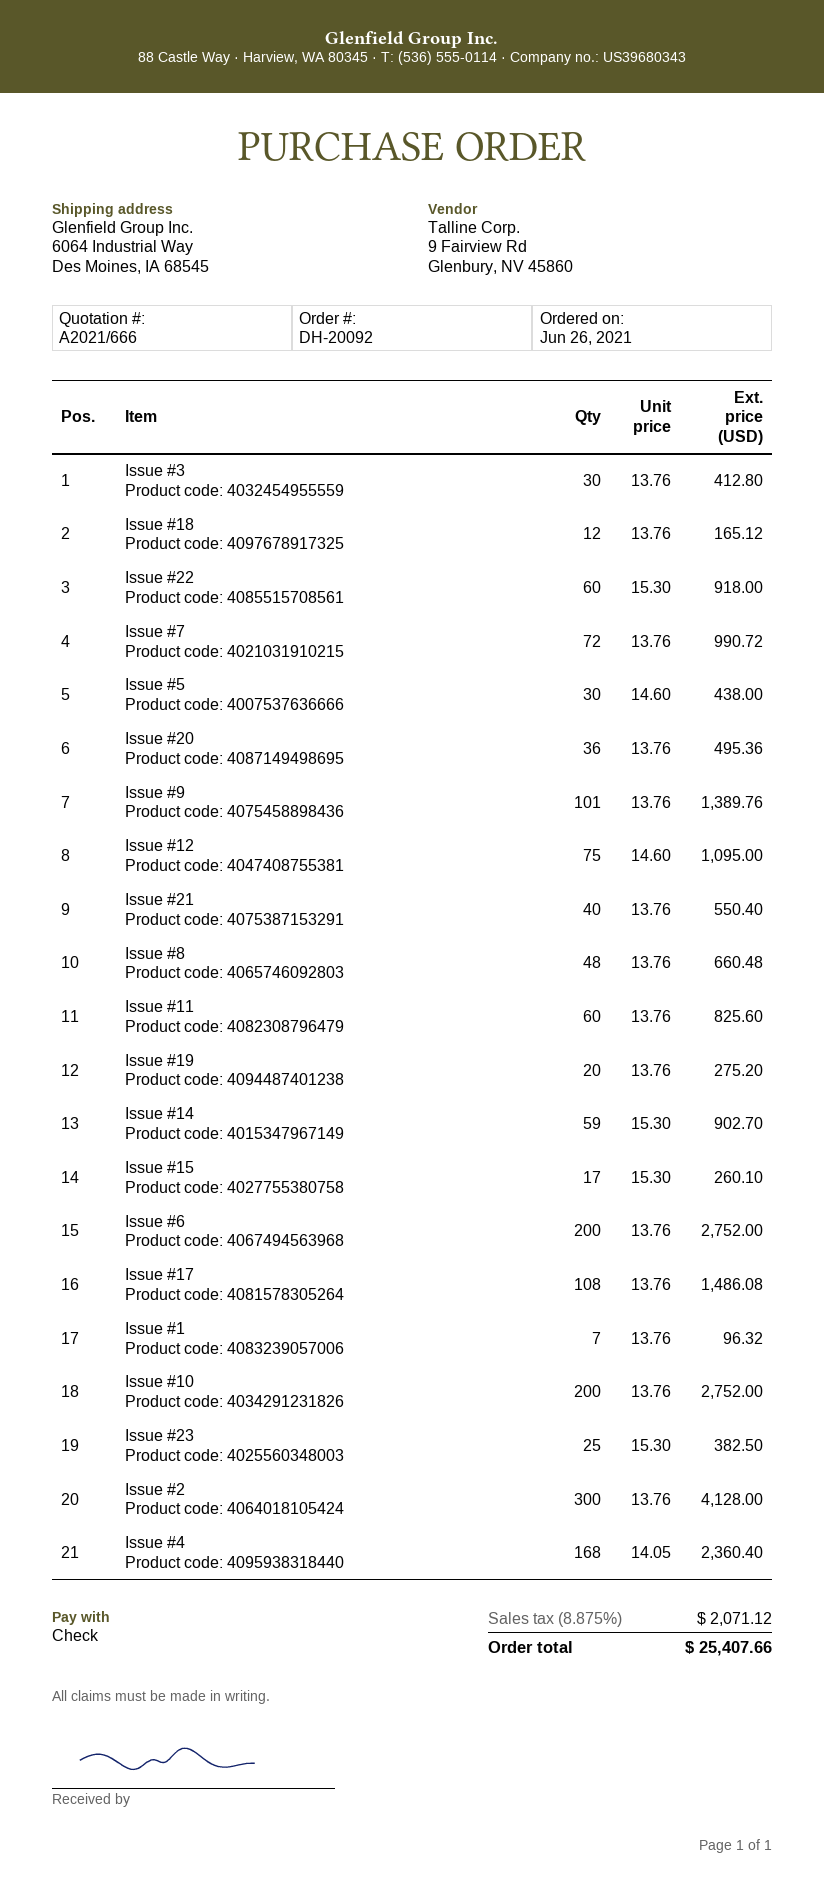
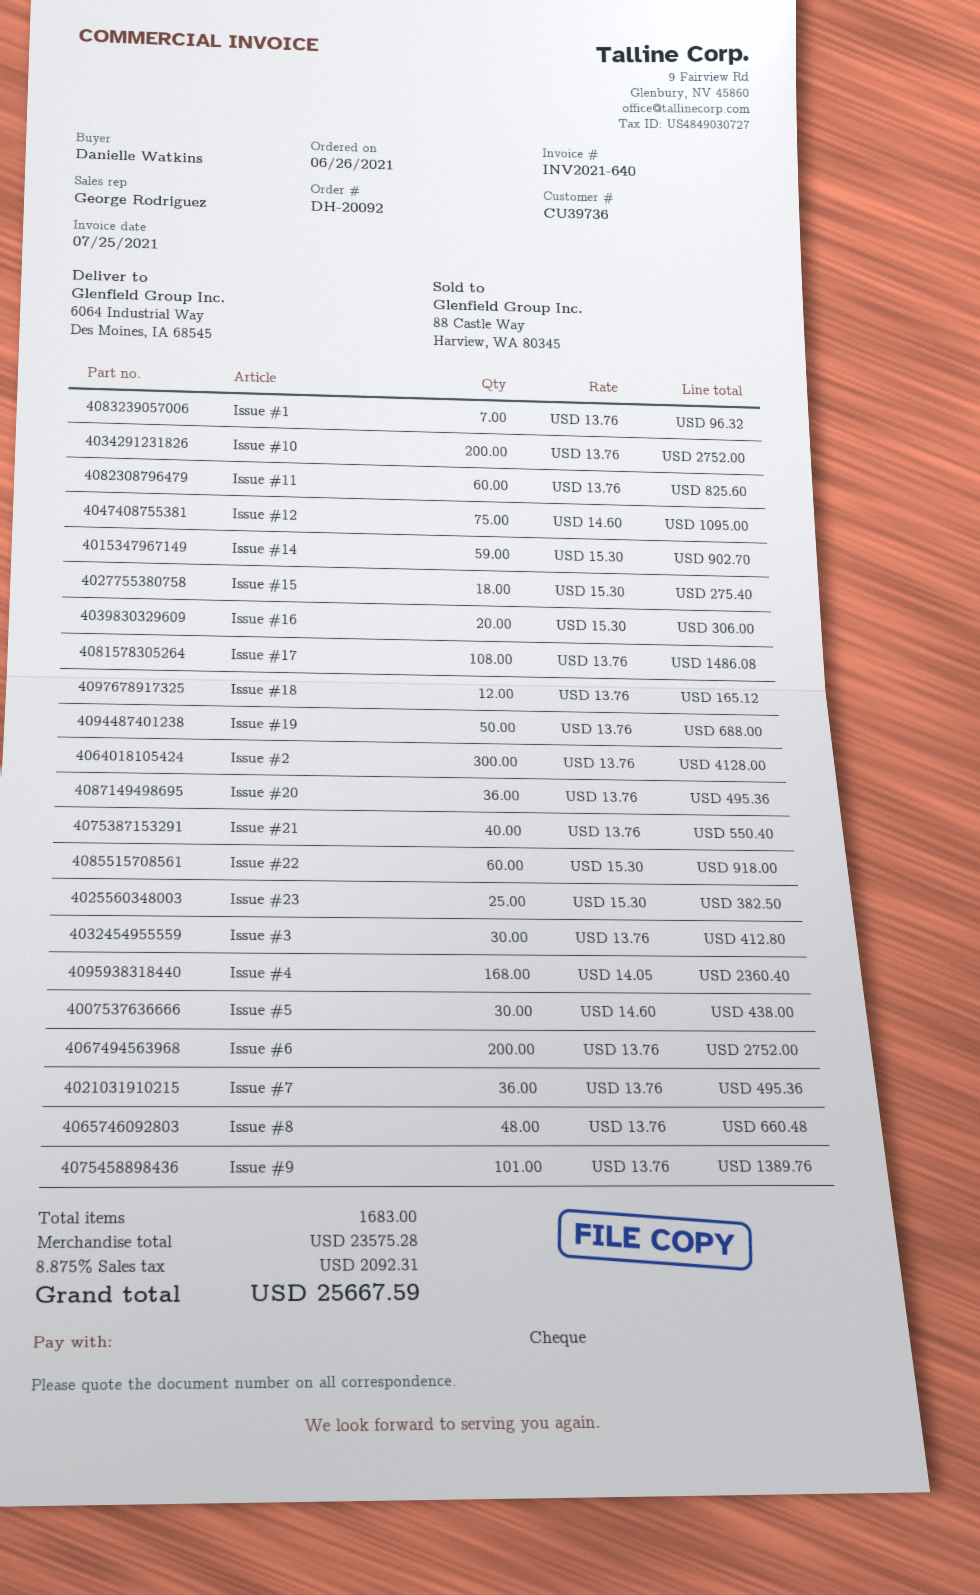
Issue #7: 72 x 13.76 = 990.72 -> 36 x 13.76 = 495.36
Issue #19: 20 x 13.76 = 275.20 -> 50 x 13.76 = 688.00
Issue #15: 17 x 15.30 = 260.10 -> 18 x 15.30 = 275.40
Issue #16: none -> 20 x 15.30 = 306.00
tax: 8.875% = 2071.12 -> 8.875% = 2092.31
total: 25407.66 -> 25667.59

